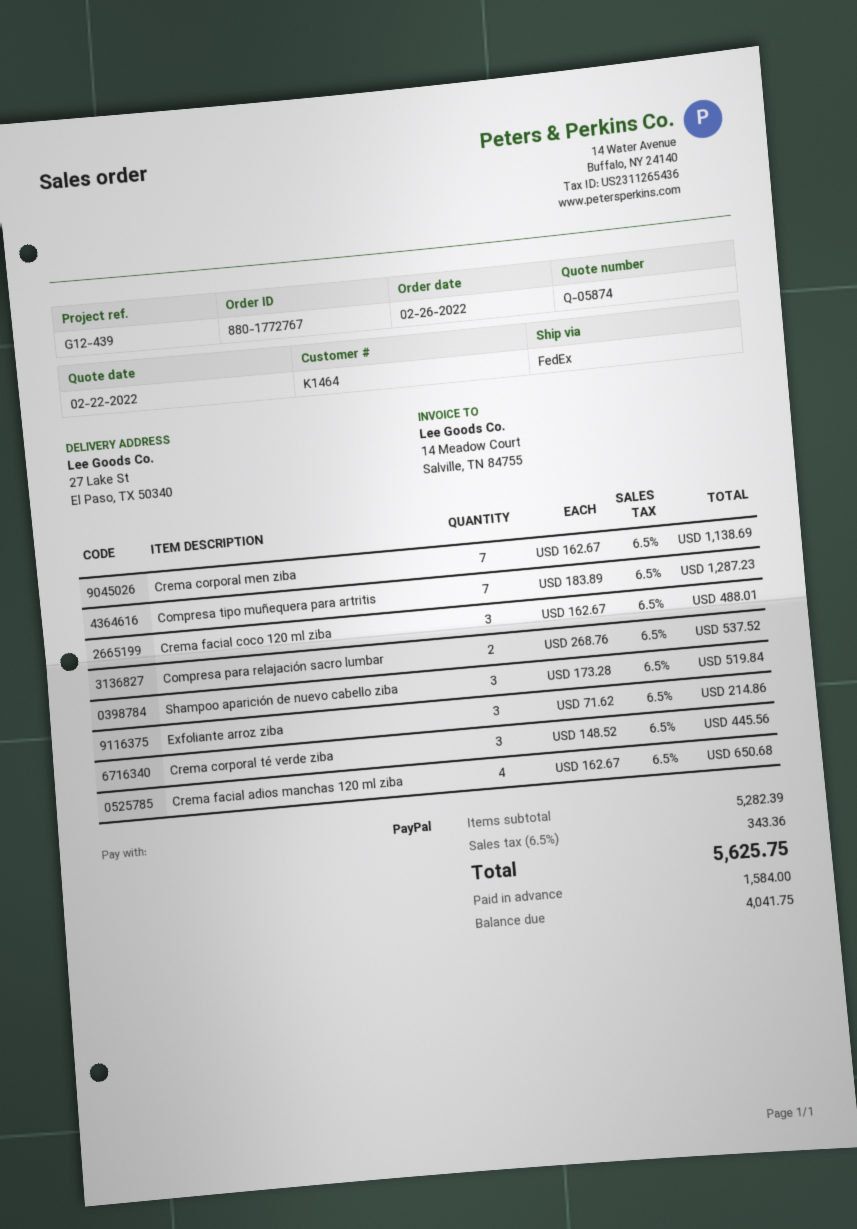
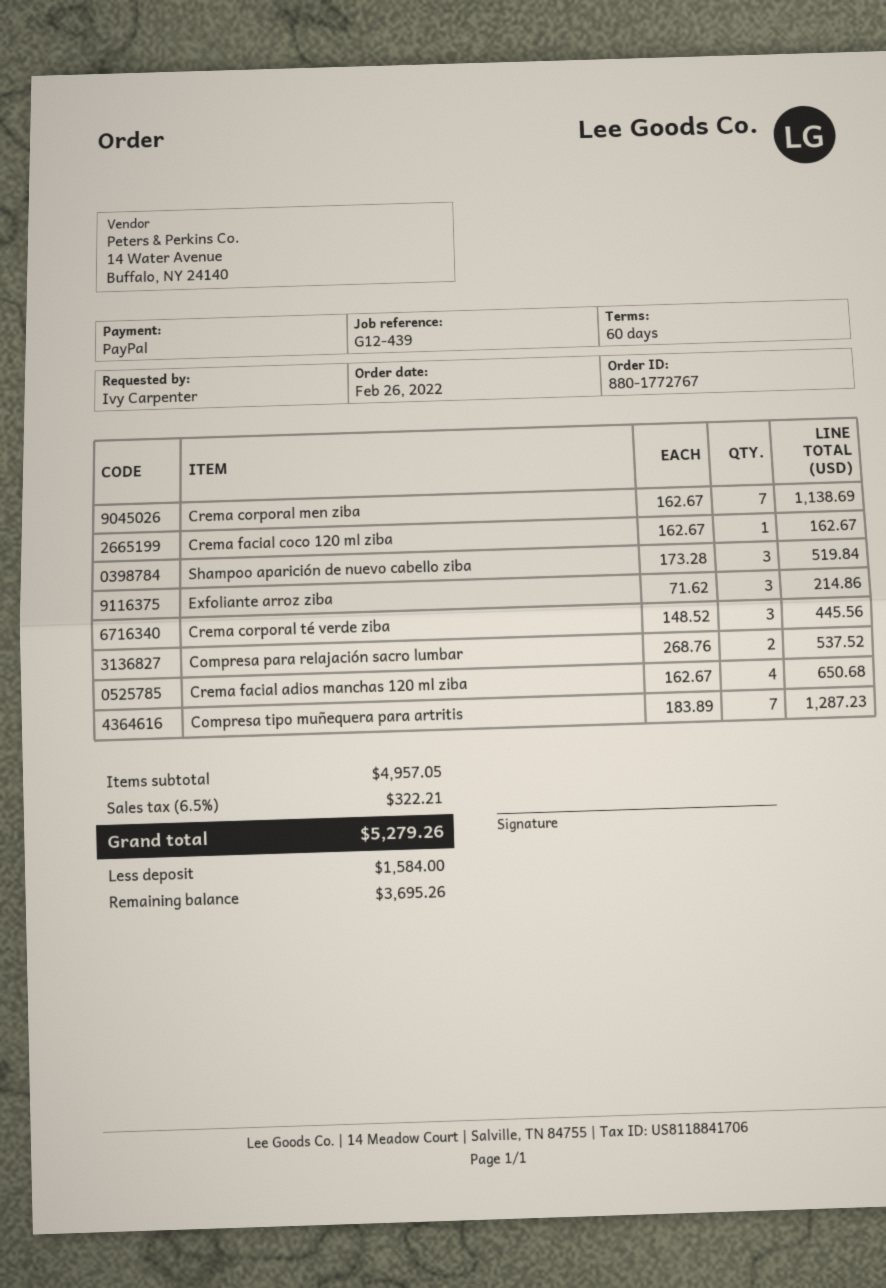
Crema facial coco 120 ml ziba: 3 x 162.67 = 488.01 -> 1 x 162.67 = 162.67
subtotal: 5282.39 -> 4957.05
tax: 6.5% = 343.36 -> 6.5% = 322.21
total: 5625.75 -> 5279.26
balance: 4041.75 -> 3695.26

